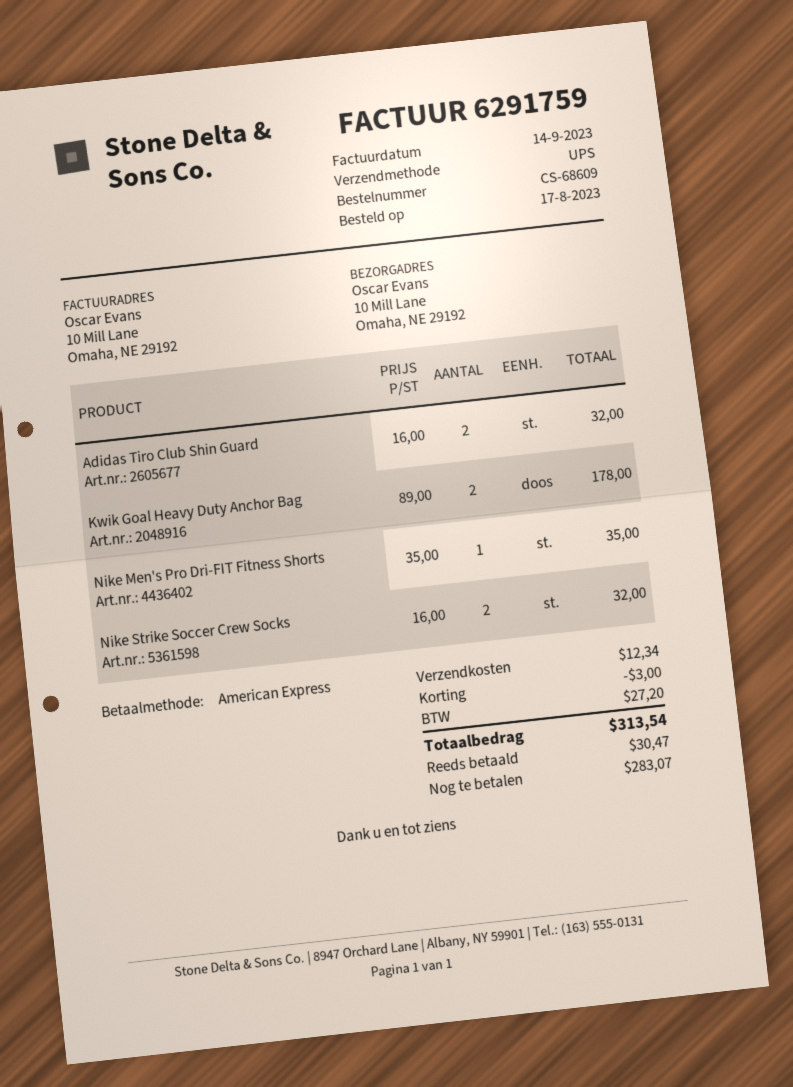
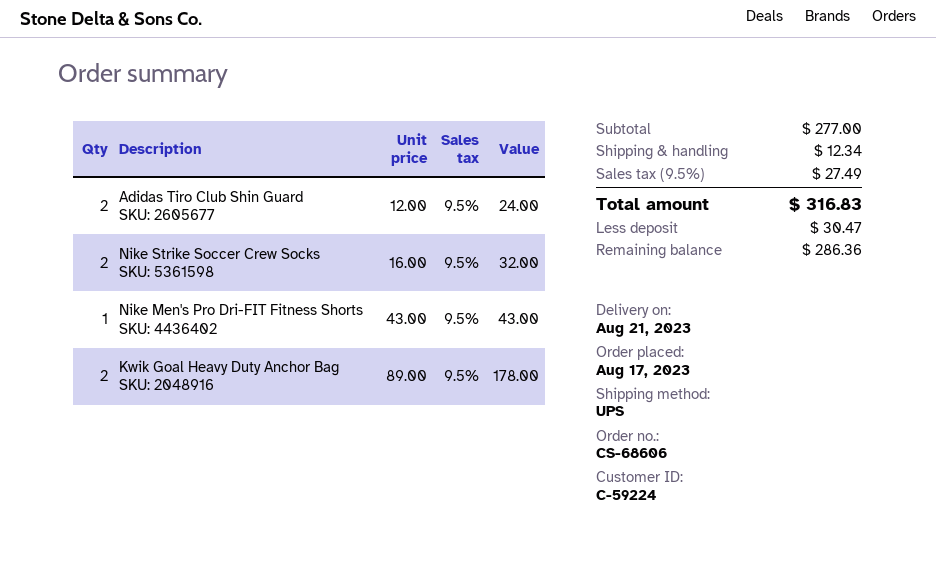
order number: CS-68609 -> CS-68606
Adidas Tiro Club Shin Guard: 2 x 16.00 = 32.00 -> 2 x 12.00 = 24.00
Nike Men's Pro Dri-FIT Fitness Shorts: 1 x 35.00 = 35.00 -> 1 x 43.00 = 43.00
discount: 3.00 -> none
tax: 27.20 -> 27.49
total: 313.54 -> 316.83
balance: 283.07 -> 286.36

